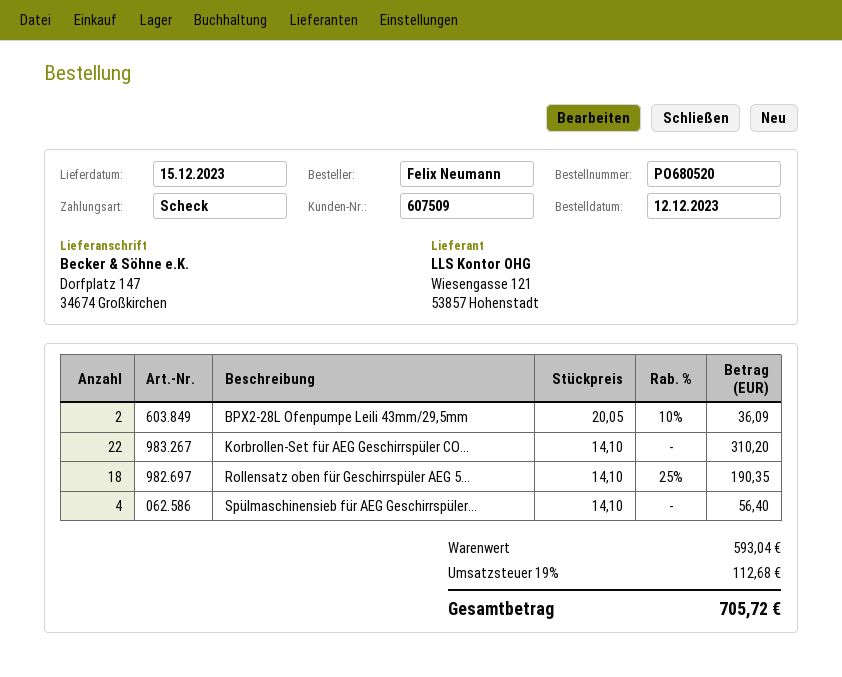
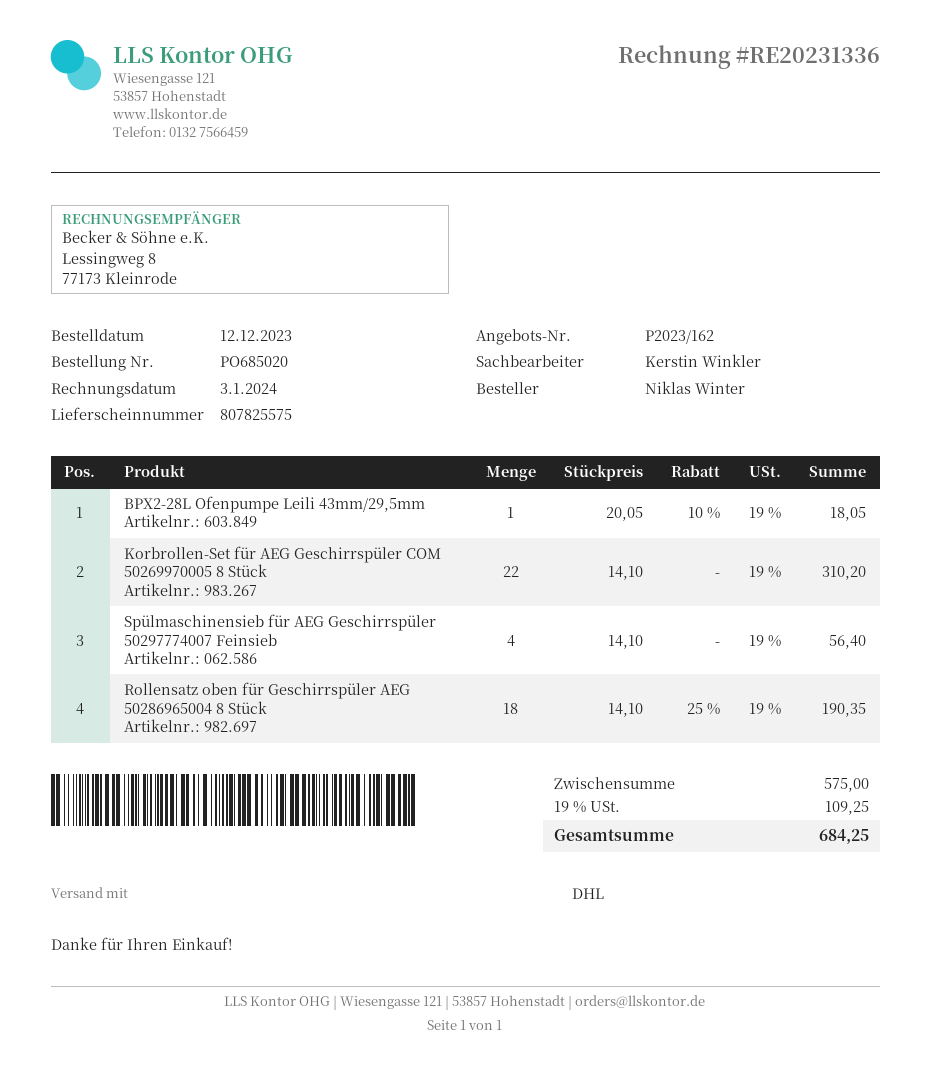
order number: PO680520 -> PO685020
ordered by: Felix Neumann -> Niklas Winter
BPX2-28L Ofenpumpe Leili 43mm/29,5mm: 2 x 20.05 - 10% = 36.09 -> 1 x 20.05 - 10% = 18.05
subtotal: 593.04 -> 575.00
tax: 19% = 112.68 -> 19% = 109.25
total: 705.72 -> 684.25

